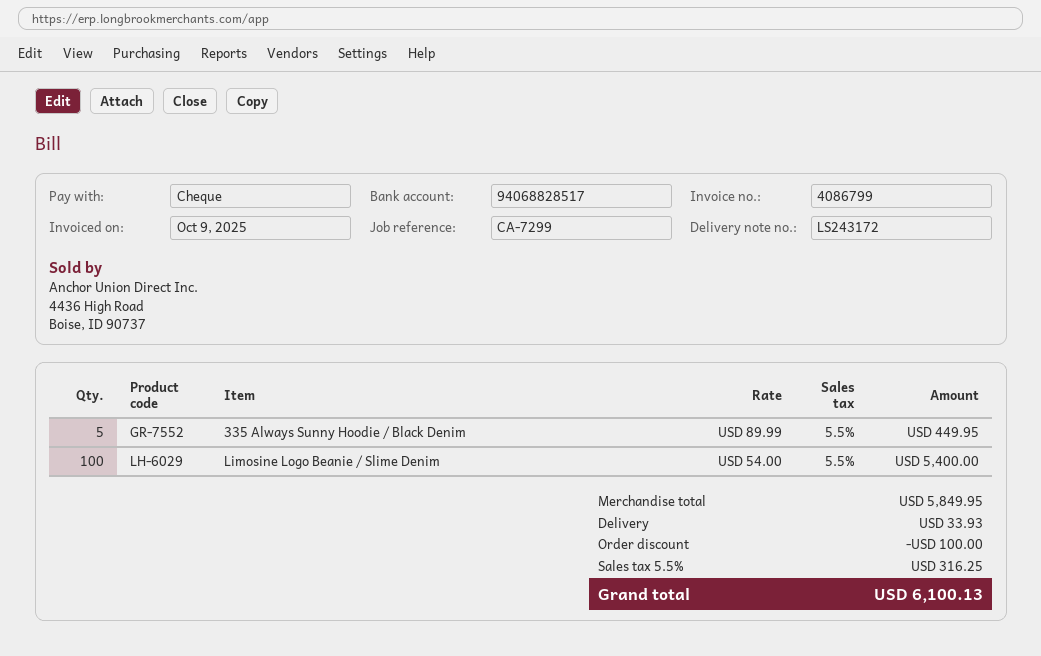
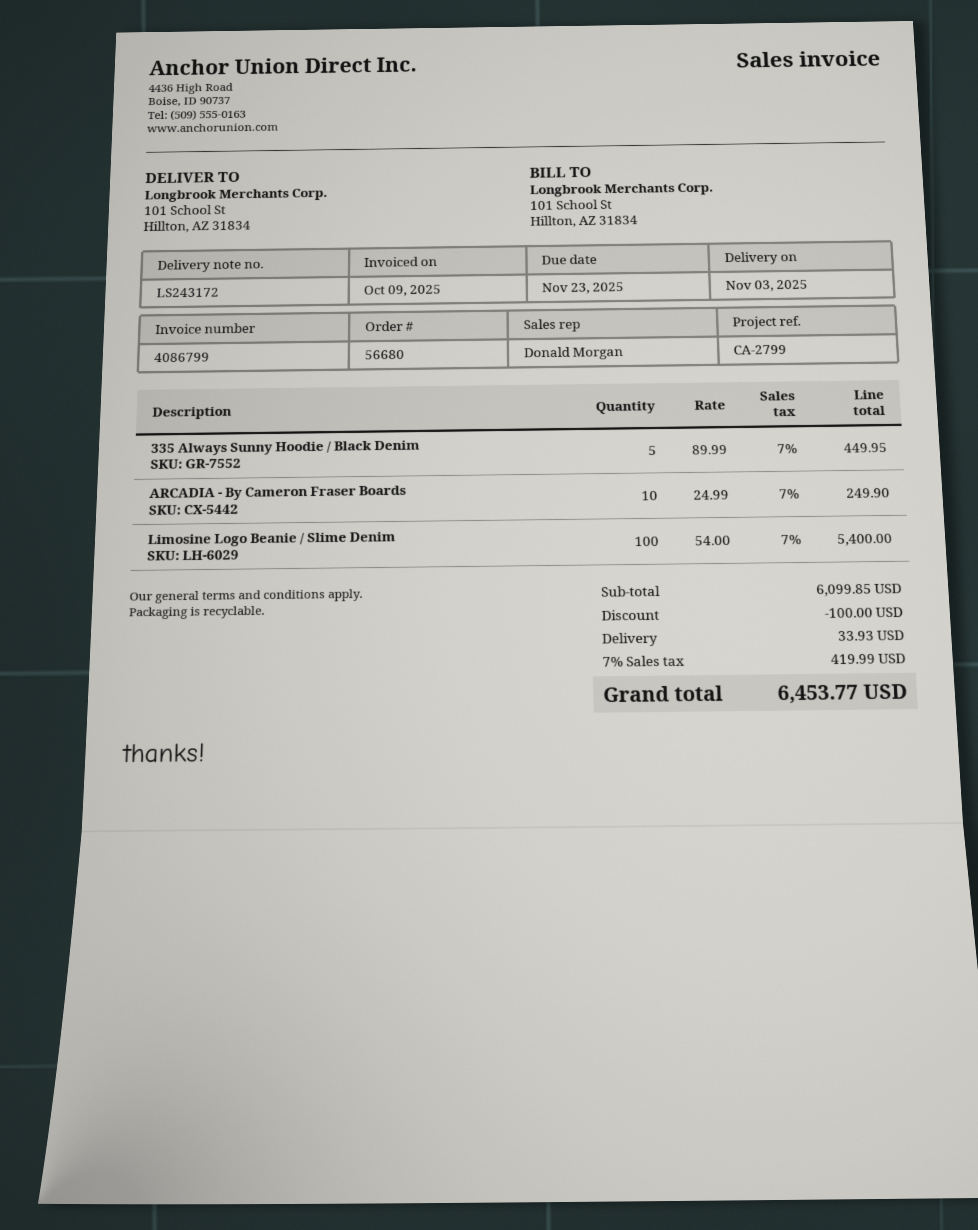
reference: CA-7299 -> CA-2799
ARCADIA - By Cameron Fraser Boards: none -> 10 x 24.99 = 249.90
subtotal: 5849.95 -> 6099.85
tax: 5.5% = 316.25 -> 7% = 419.99
total: 6100.13 -> 6453.77

